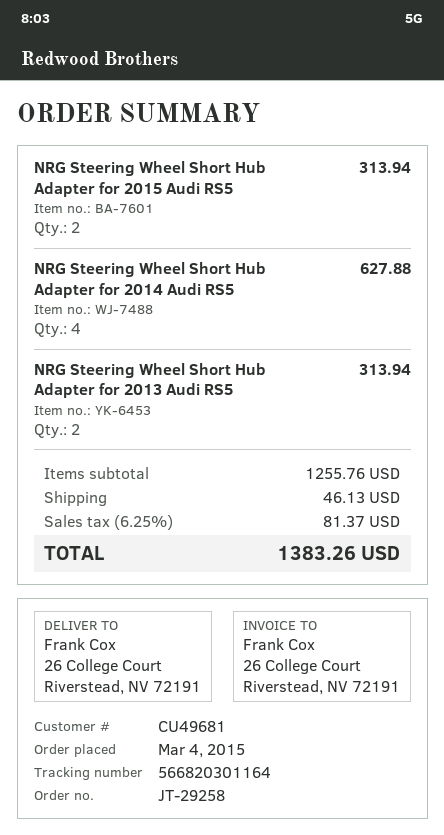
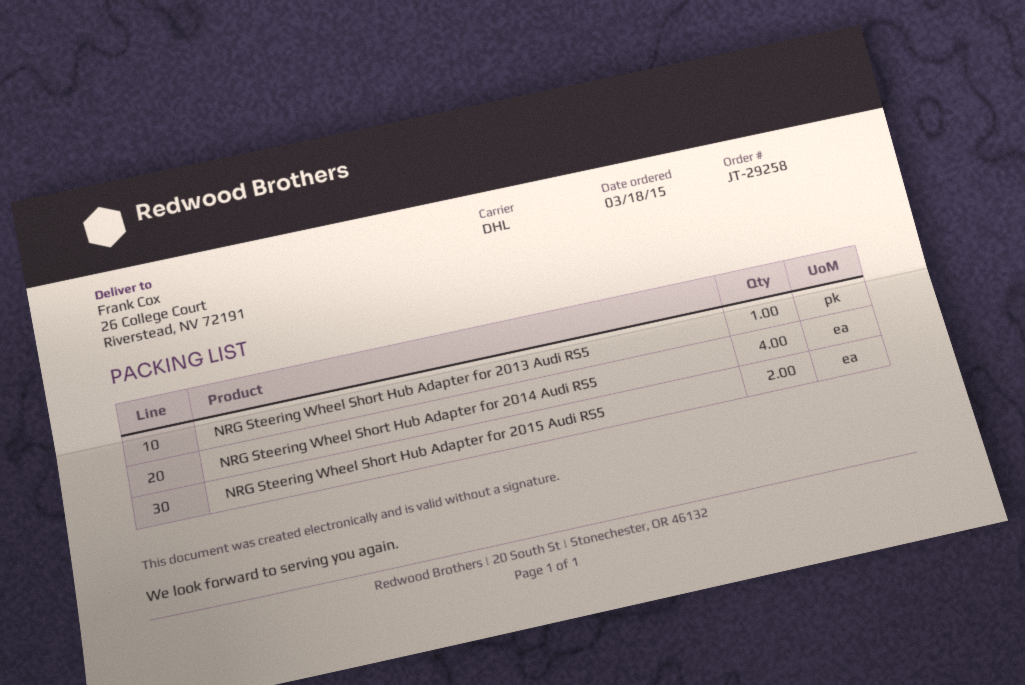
order date: 2015-03-04 -> 2015-03-18
NRG Steering Wheel Short Hub Adapter for 2013 Audi RS5: 2 -> 1

